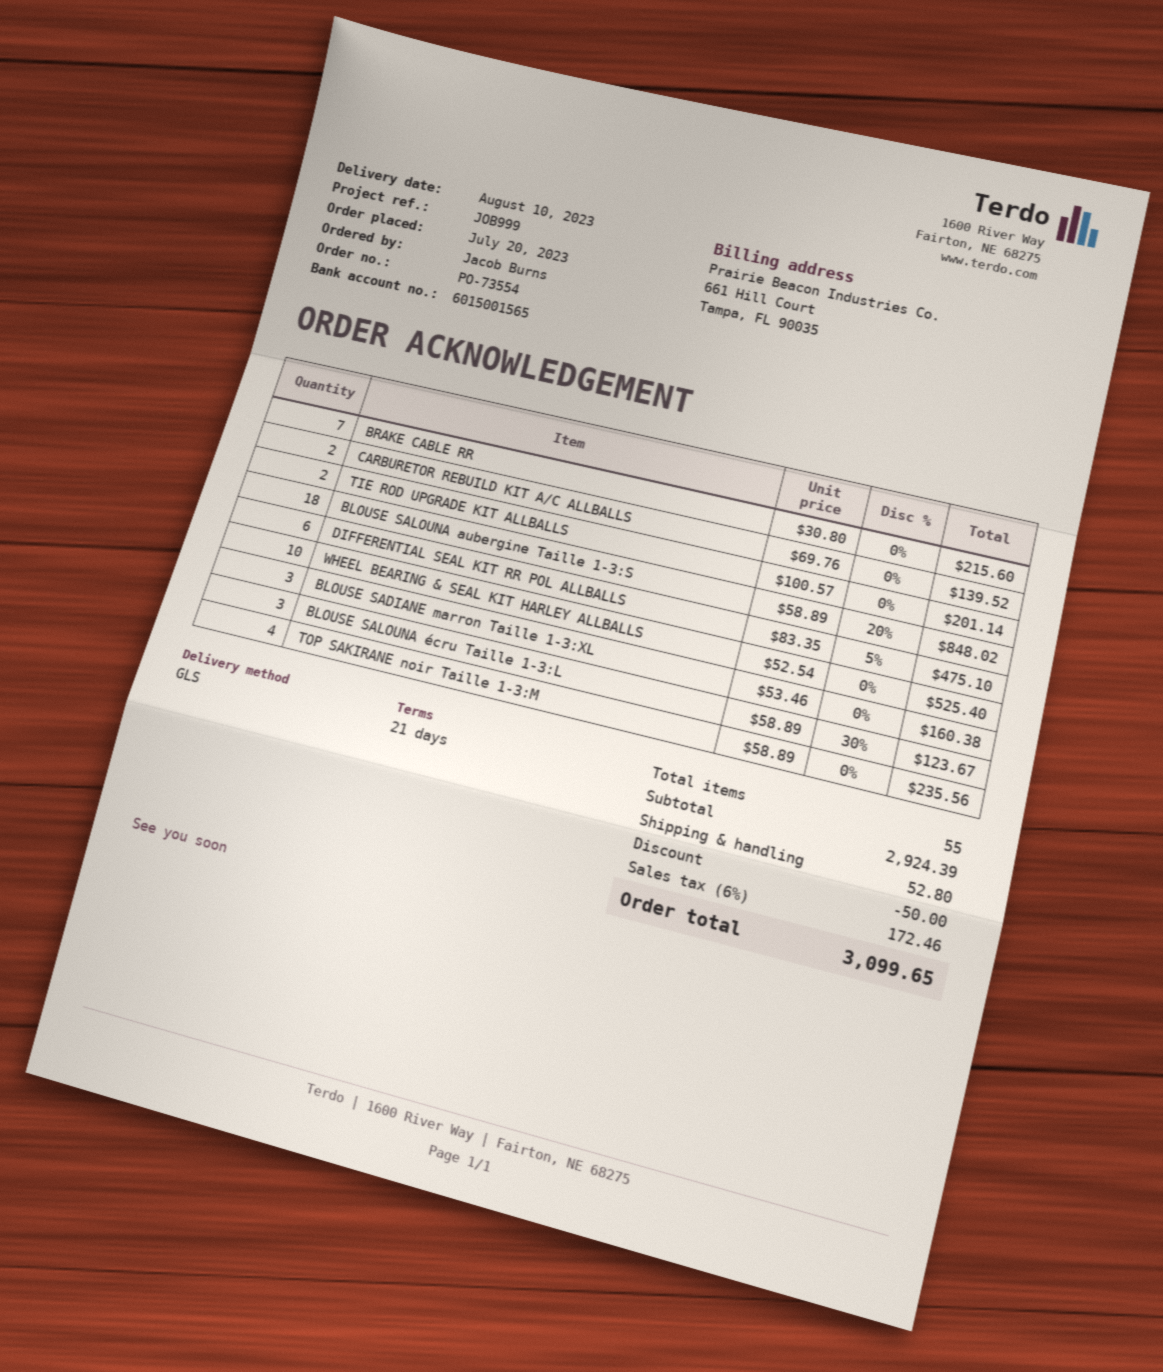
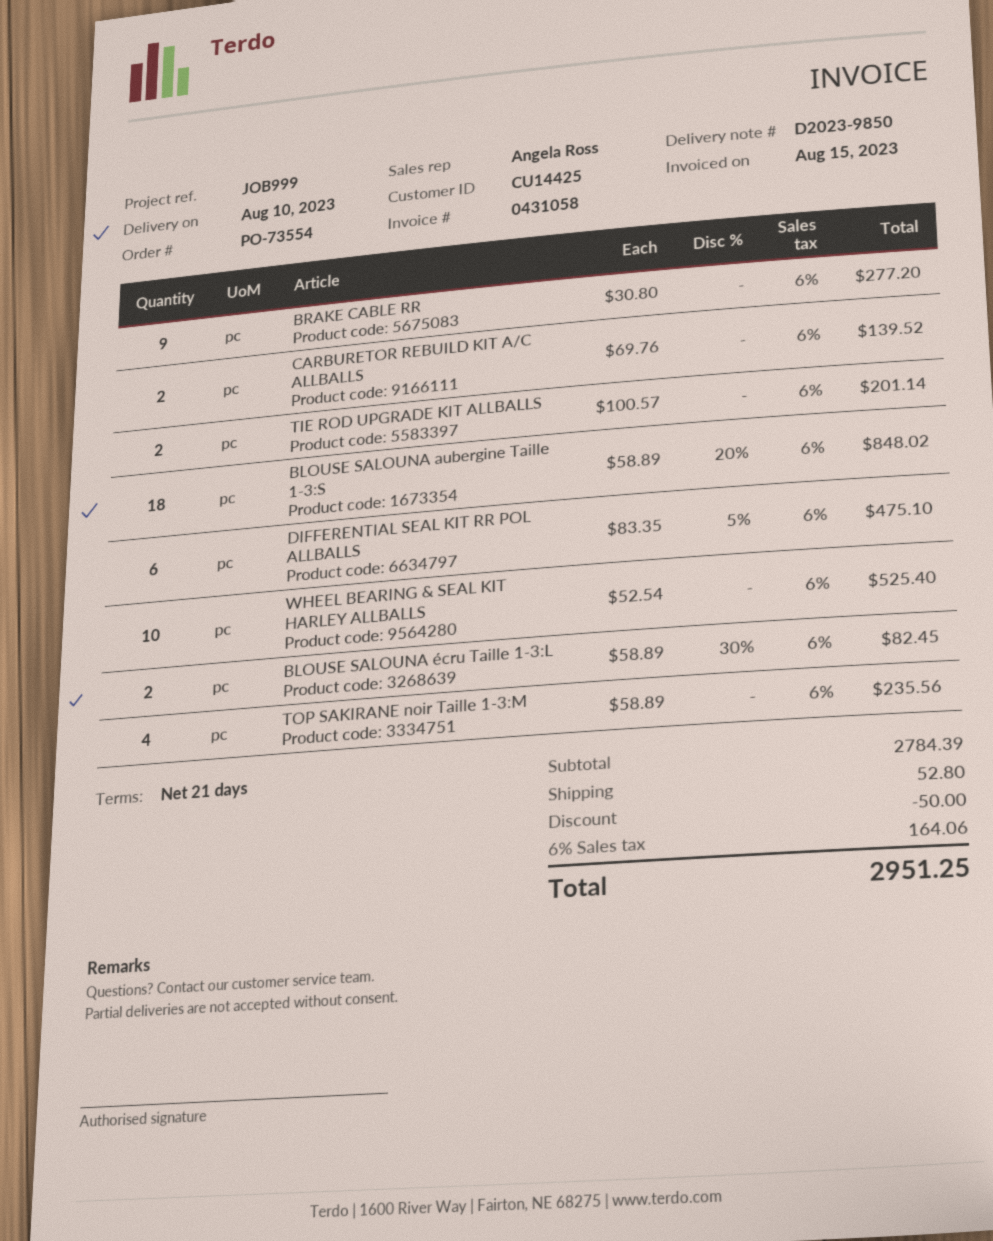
BRAKE CABLE RR: 7 x 30.80 = 215.60 -> 9 x 30.80 = 277.20
BLOUSE SADIANE marron Taille 1-3:XL: 3 x 53.46 = 160.38 -> none
BLOUSE SALOUNA écru Taille 1-3:L: 3 x 58.89 - 30% = 123.67 -> 2 x 58.89 - 30% = 82.45
subtotal: 2924.39 -> 2784.39
tax: 6% = 172.46 -> 6% = 164.06
total: 3099.65 -> 2951.25

